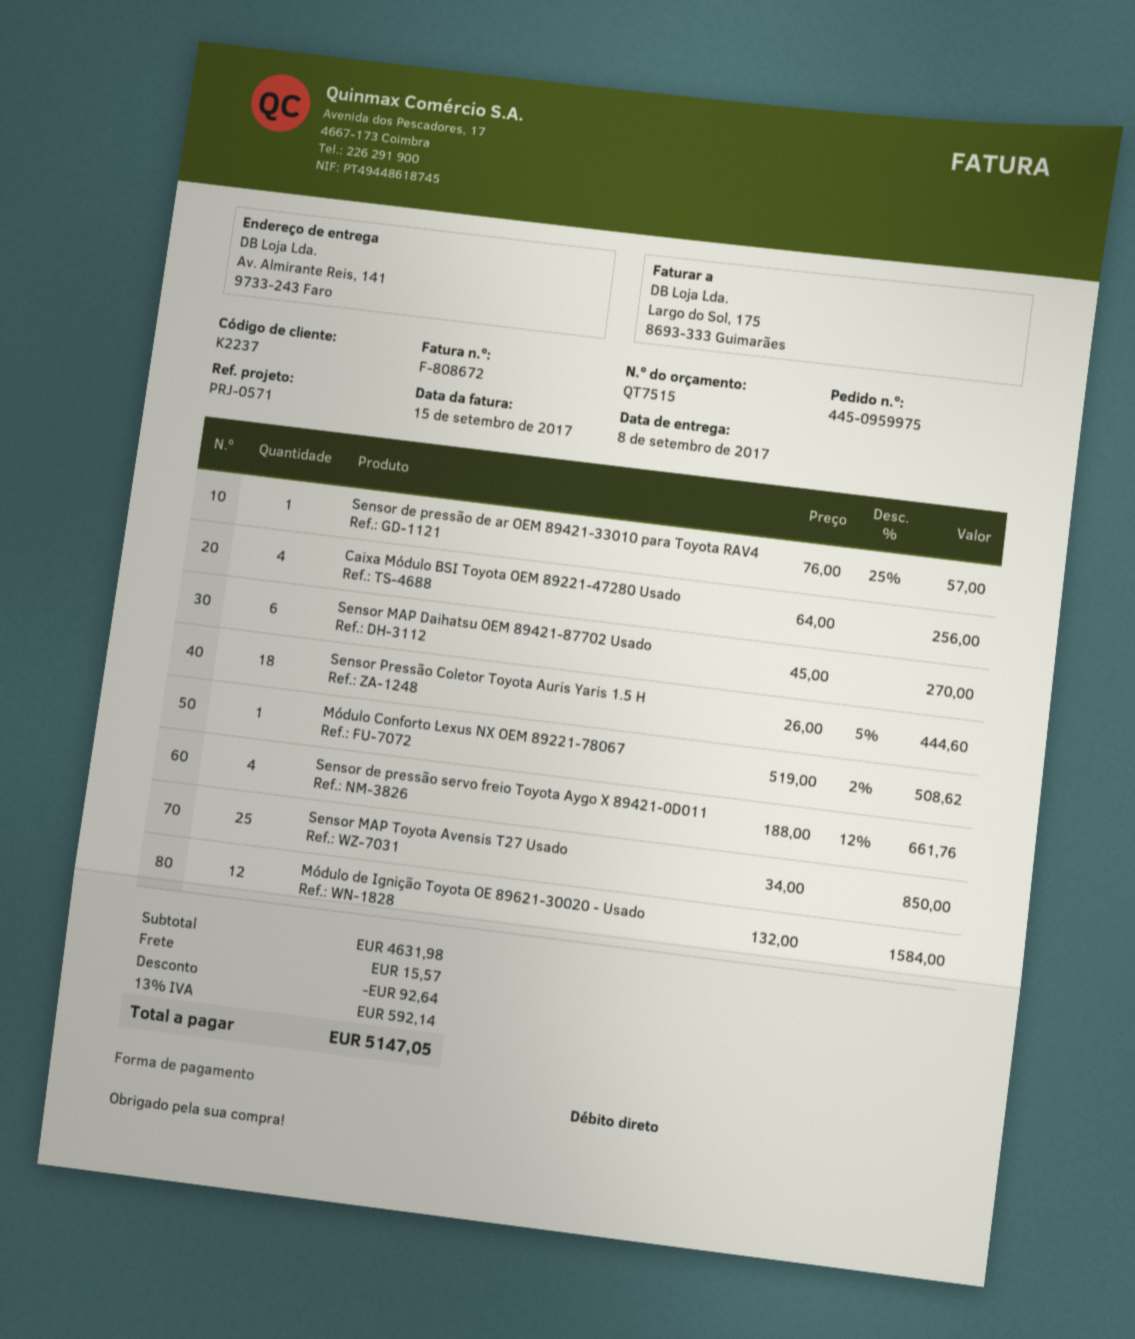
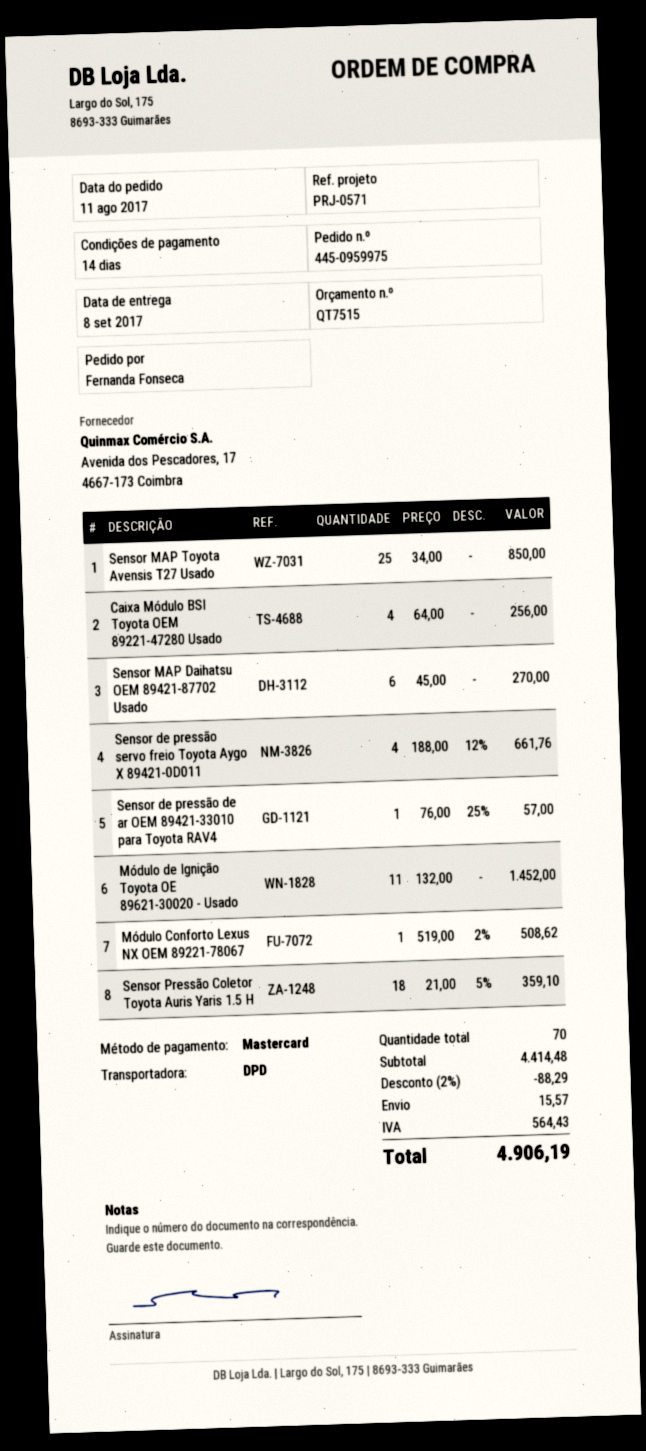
payment method: direct debit -> Mastercard
Sensor Pressão Coletor Toyota Auris Yaris 1.5 H: 18 x 26.00 - 5% = 444.60 -> 18 x 21.00 - 5% = 359.10
Módulo de Ignição Toyota OE 89621-30020 - Usado: 12 x 132.00 = 1584.00 -> 11 x 132.00 = 1452.00
subtotal: 4631.98 -> 4414.48
discount: 92.64 -> 88.29
tax: 592.14 -> 564.43
total: 5147.05 -> 4906.19

